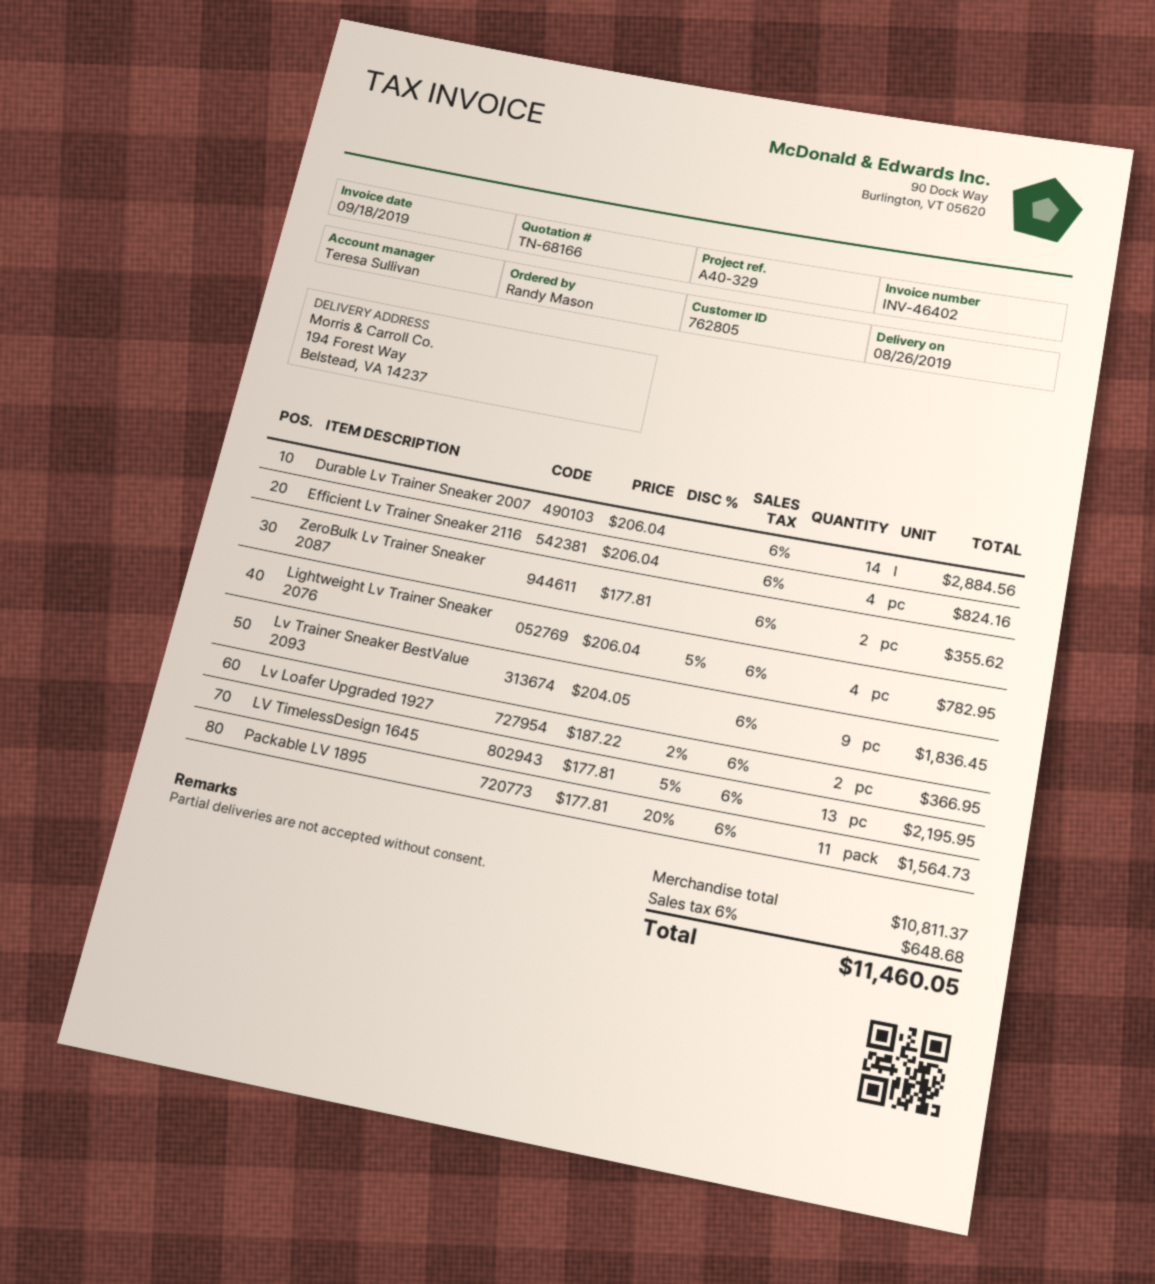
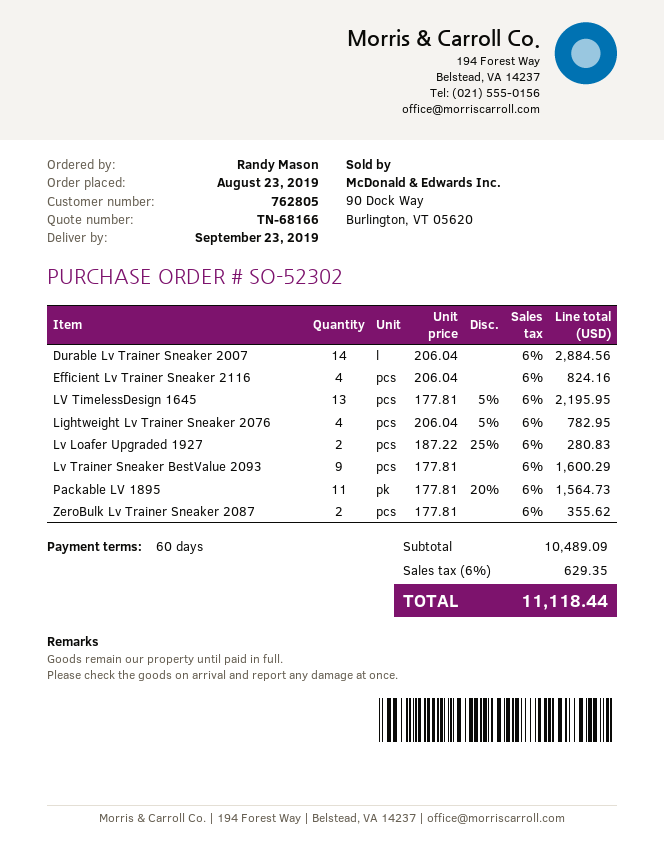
delivery date: 2019-08-26 -> 2019-09-23
Lv Trainer Sneaker BestValue 2093: 9 x 204.05 = 1836.45 -> 9 x 177.81 = 1600.29
Lv Loafer Upgraded 1927: 2 x 187.22 - 2% = 366.95 -> 2 x 187.22 - 25% = 280.83
subtotal: 10811.37 -> 10489.09
tax: 6% = 648.68 -> 6% = 629.35
total: 11460.05 -> 11118.44

